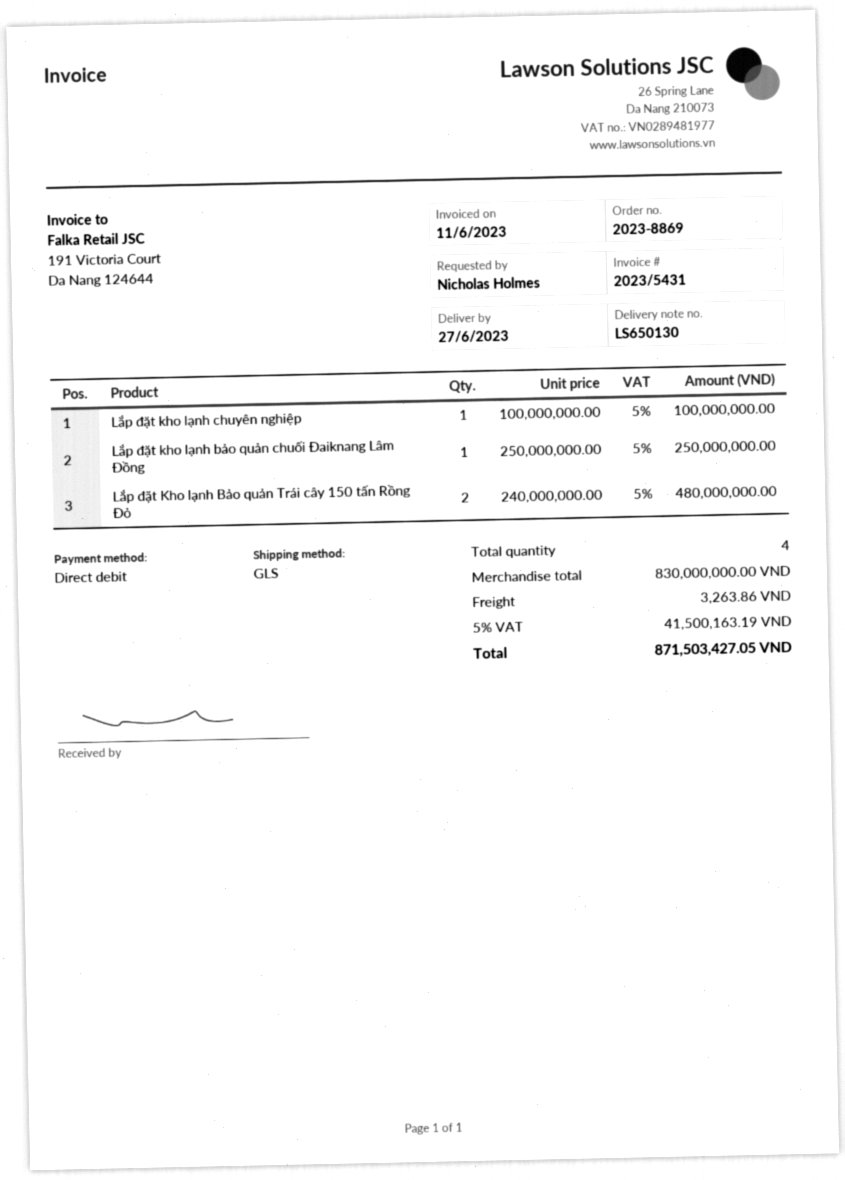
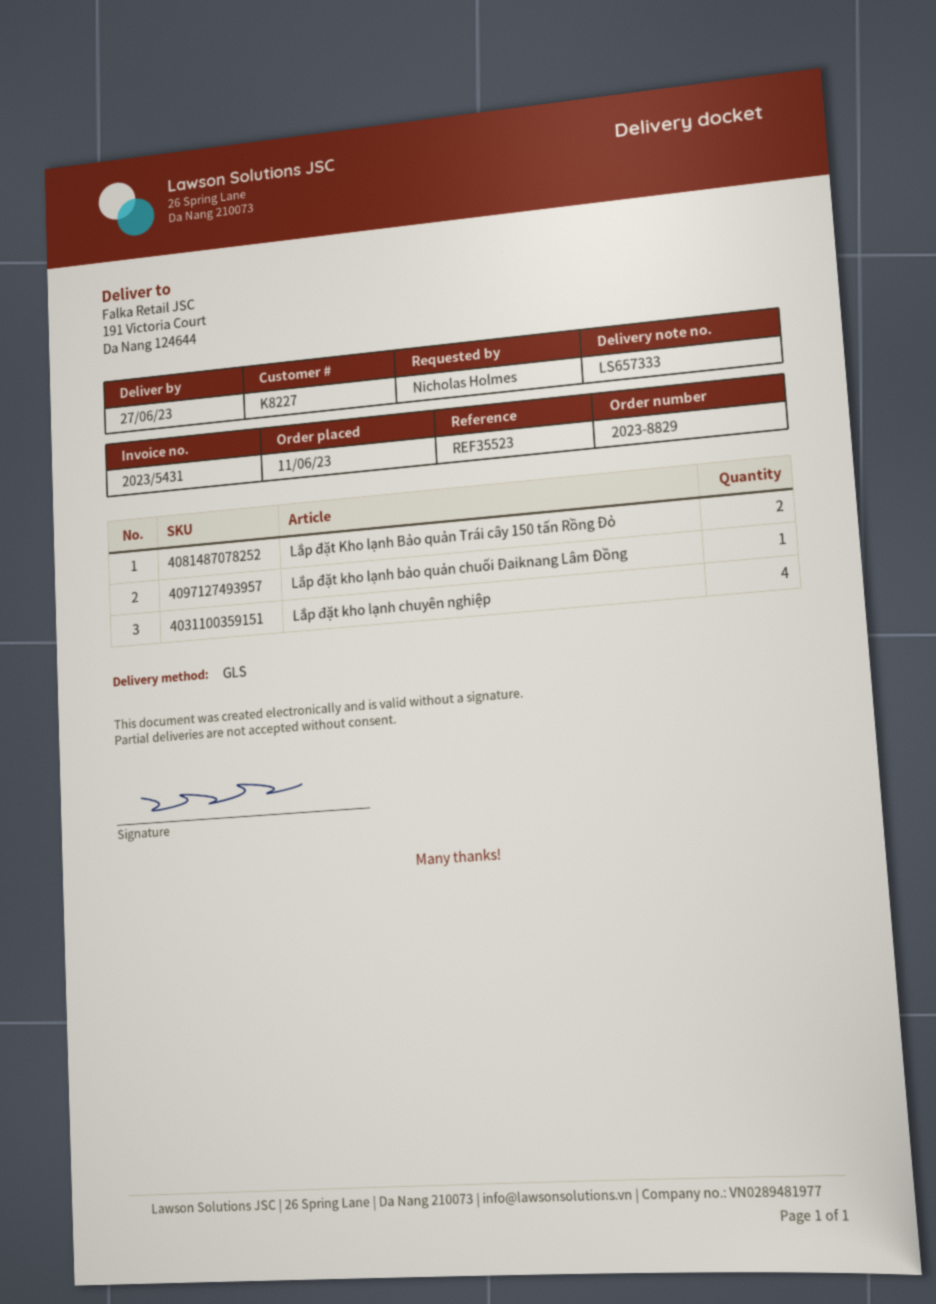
order number: 2023-8869 -> 2023-8829
delivery note number: LS650130 -> LS657333
Lắp đặt kho lạnh chuyên nghiệp: 1 -> 4

